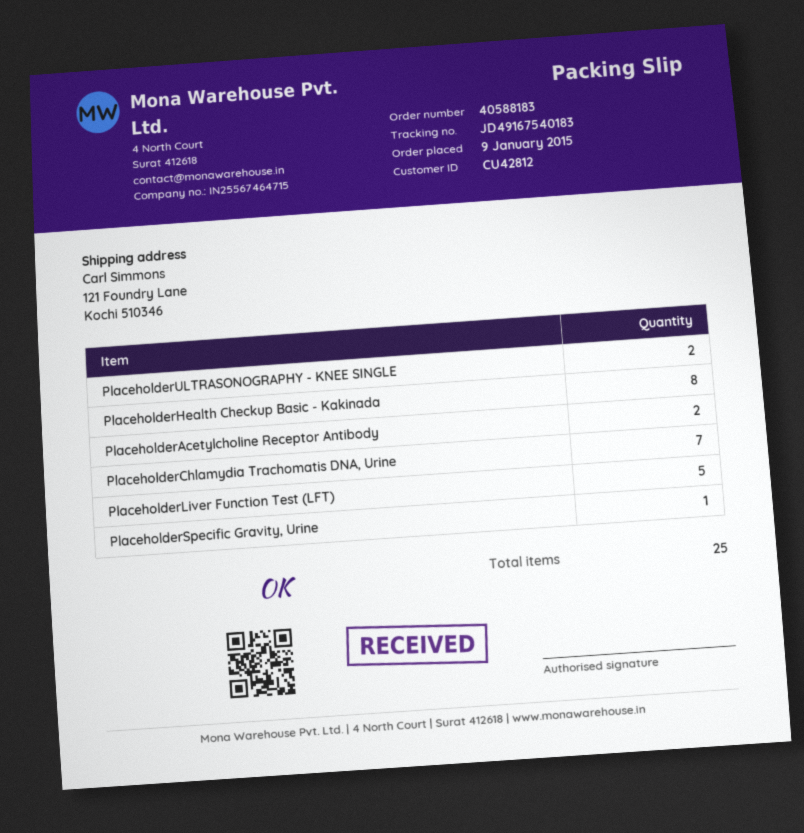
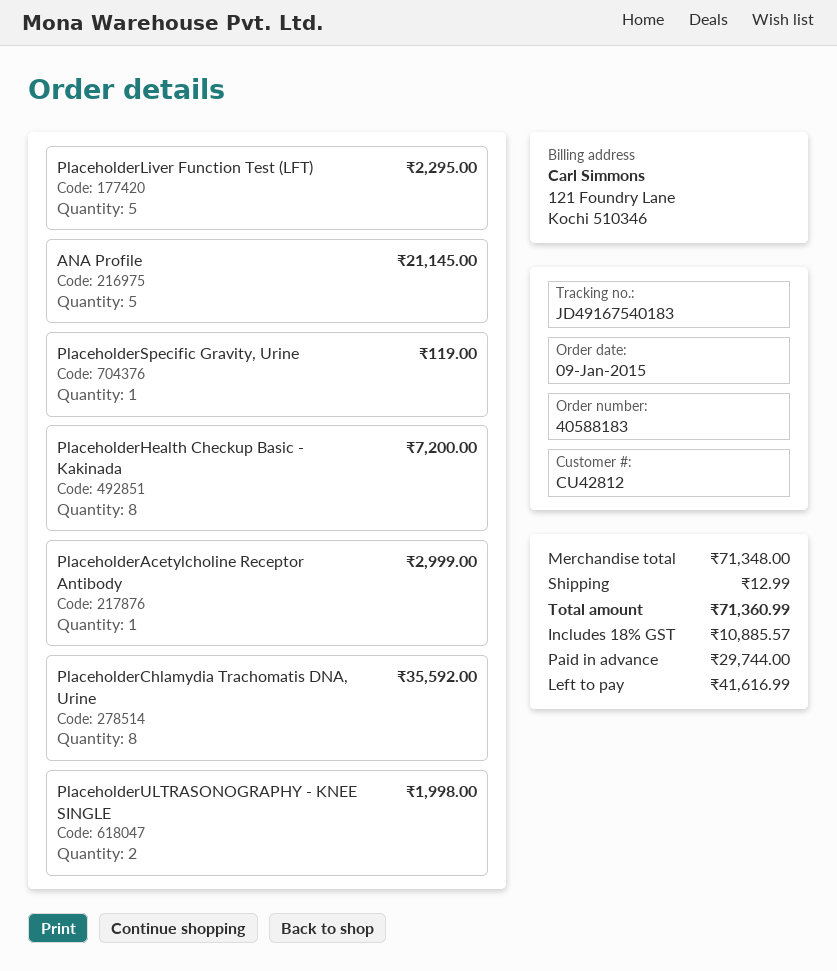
PlaceholderAcetylcholine Receptor Antibody: 2 -> 1
PlaceholderChlamydia Trachomatis DNA, Urine: 7 -> 8
ANA Profile: none -> 5

